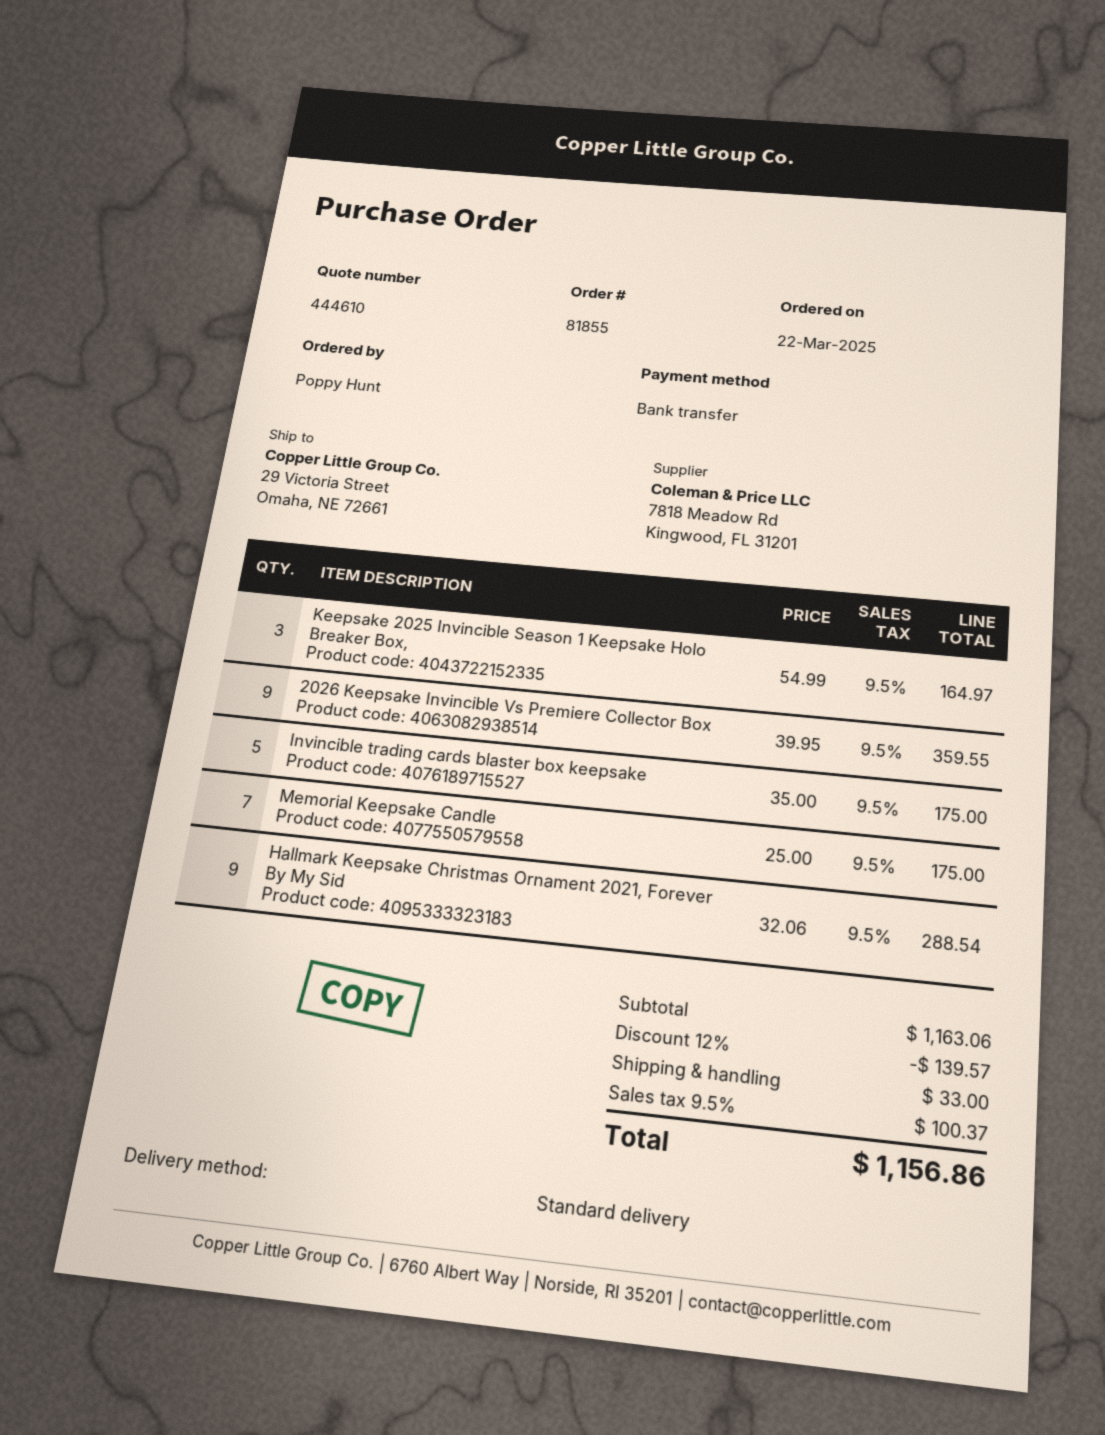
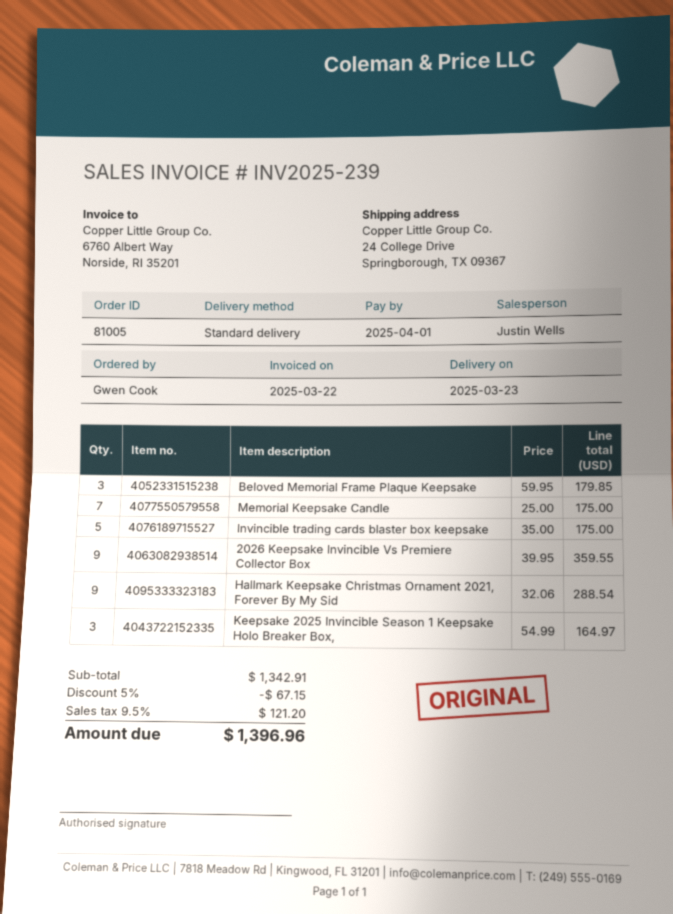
order number: 81855 -> 81005
ordered by: Poppy Hunt -> Gwen Cook
ship to: 29 Victoria Street, Omaha, NE 72661 -> 24 College Drive, Springborough, TX 09367
Beloved Memorial Frame Plaque Keepsake: none -> 3 x 59.95 = 179.85
subtotal: 1163.06 -> 1342.91
discount: 12% = 139.57 -> 5% = 67.15
shipping: 33.00 -> none
tax: 9.5% = 100.37 -> 9.5% = 121.20
total: 1156.86 -> 1396.96

